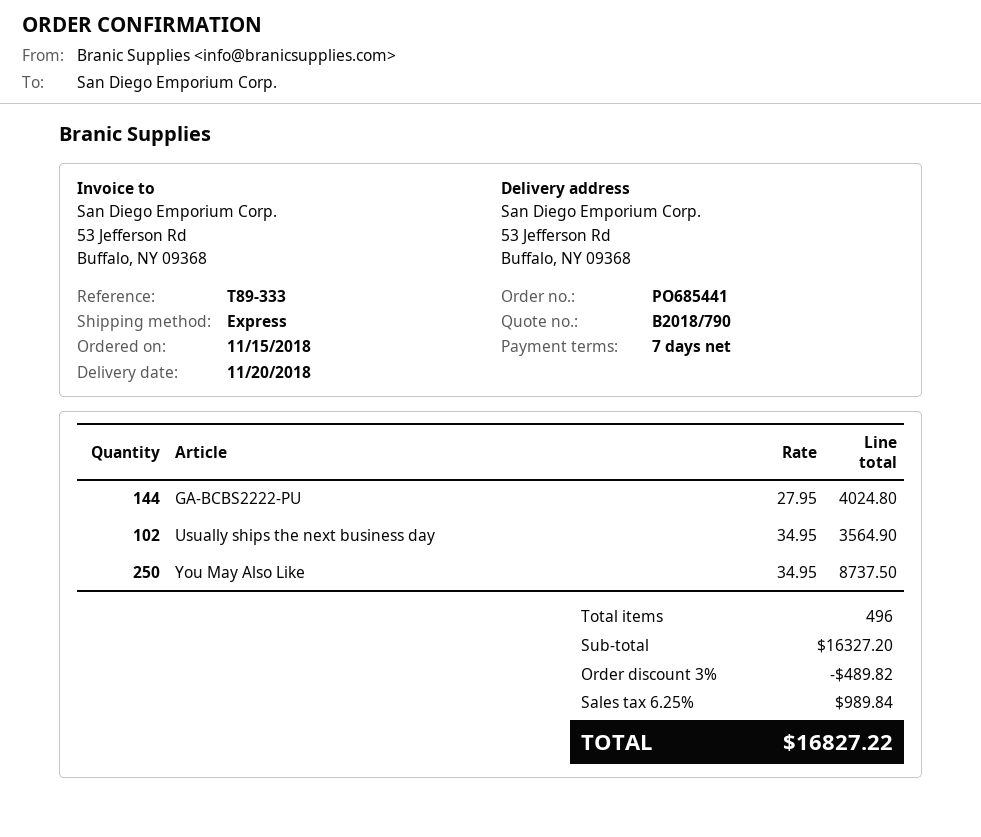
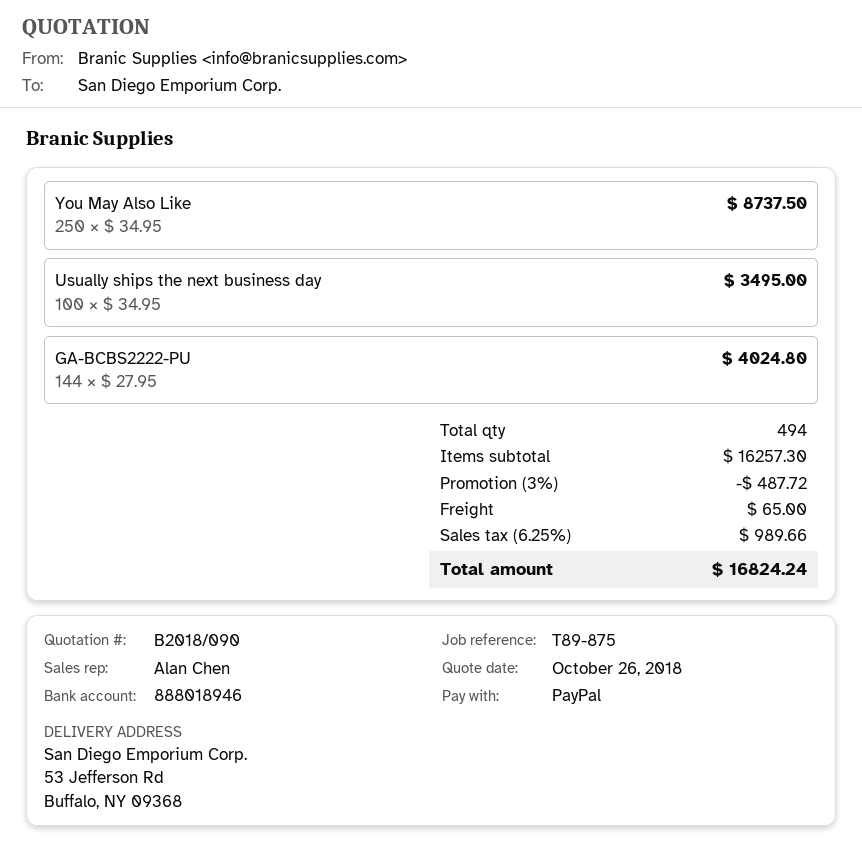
quote number: B2018/790 -> B2018/090
reference: T89-333 -> T89-875
Usually ships the next business day: 102 x 34.95 = 3564.90 -> 100 x 34.95 = 3495.00
total quantity: 496 -> 494
subtotal: 16327.20 -> 16257.30
discount: 3% = 489.82 -> 3% = 487.72
shipping: none -> 65.00
tax: 6.25% = 989.84 -> 6.25% = 989.66
total: 16827.22 -> 16824.24

